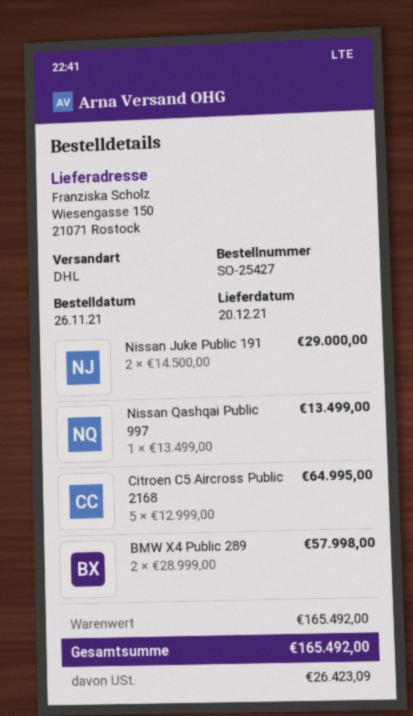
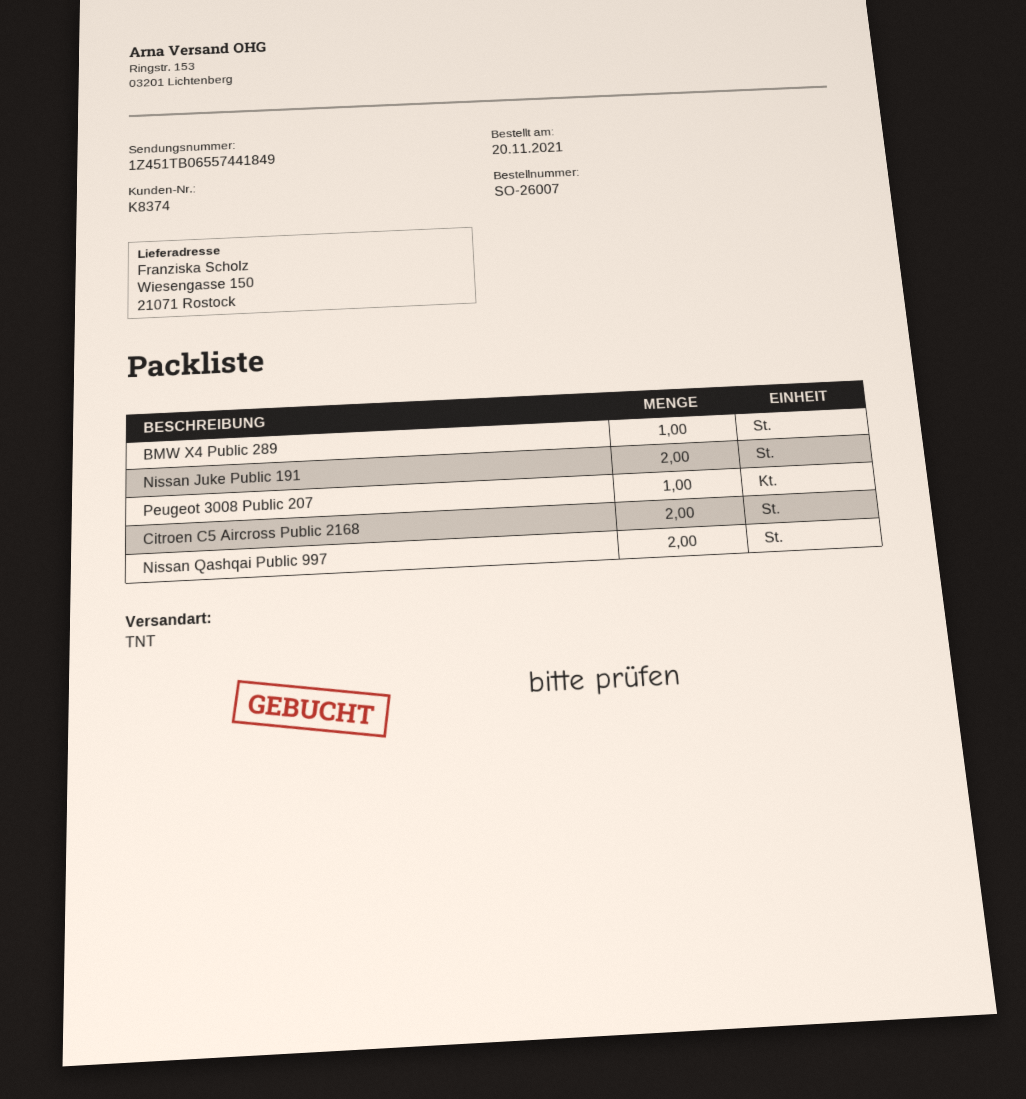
order number: SO-25427 -> SO-26007
order date: 2021-11-26 -> 2021-11-20
shipping method: DHL -> TNT
Nissan Qashqai Public 997: 1 -> 2
Citroen C5 Aircross Public 2168: 5 -> 2
BMW X4 Public 289: 2 -> 1
Peugeot 3008 Public 207: none -> 1

